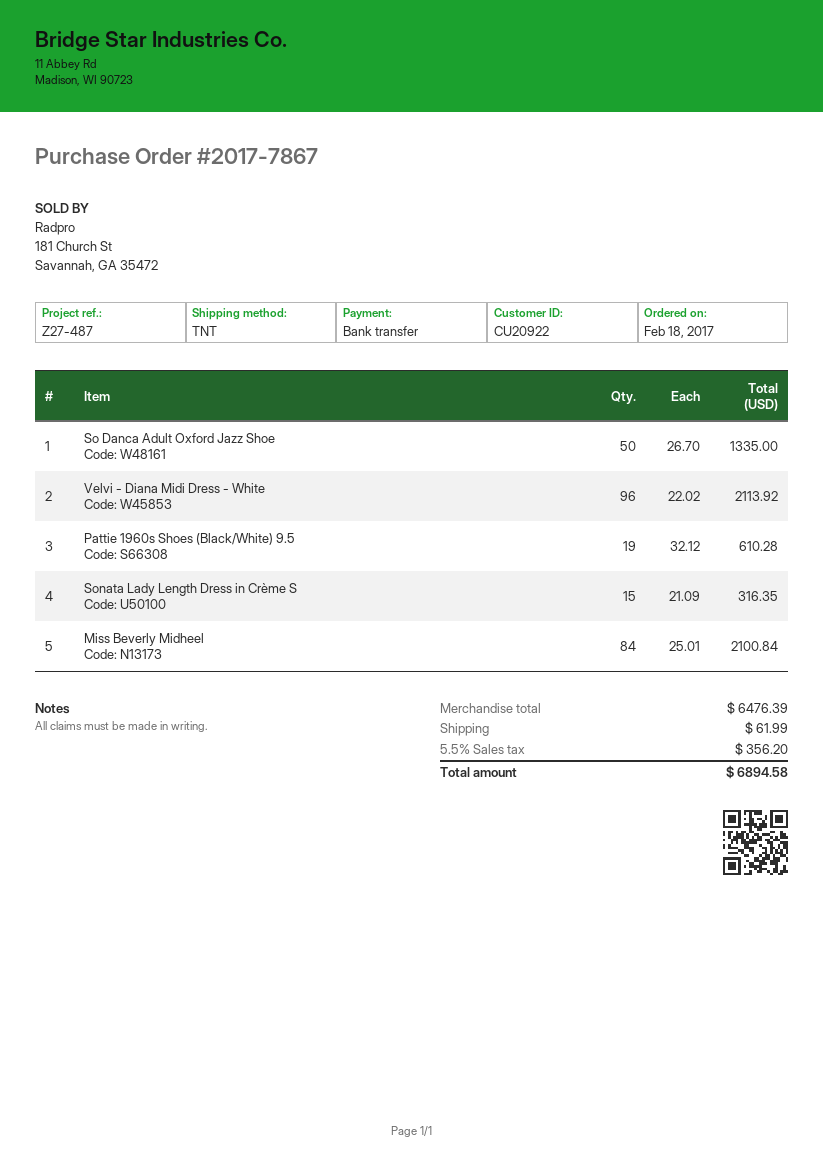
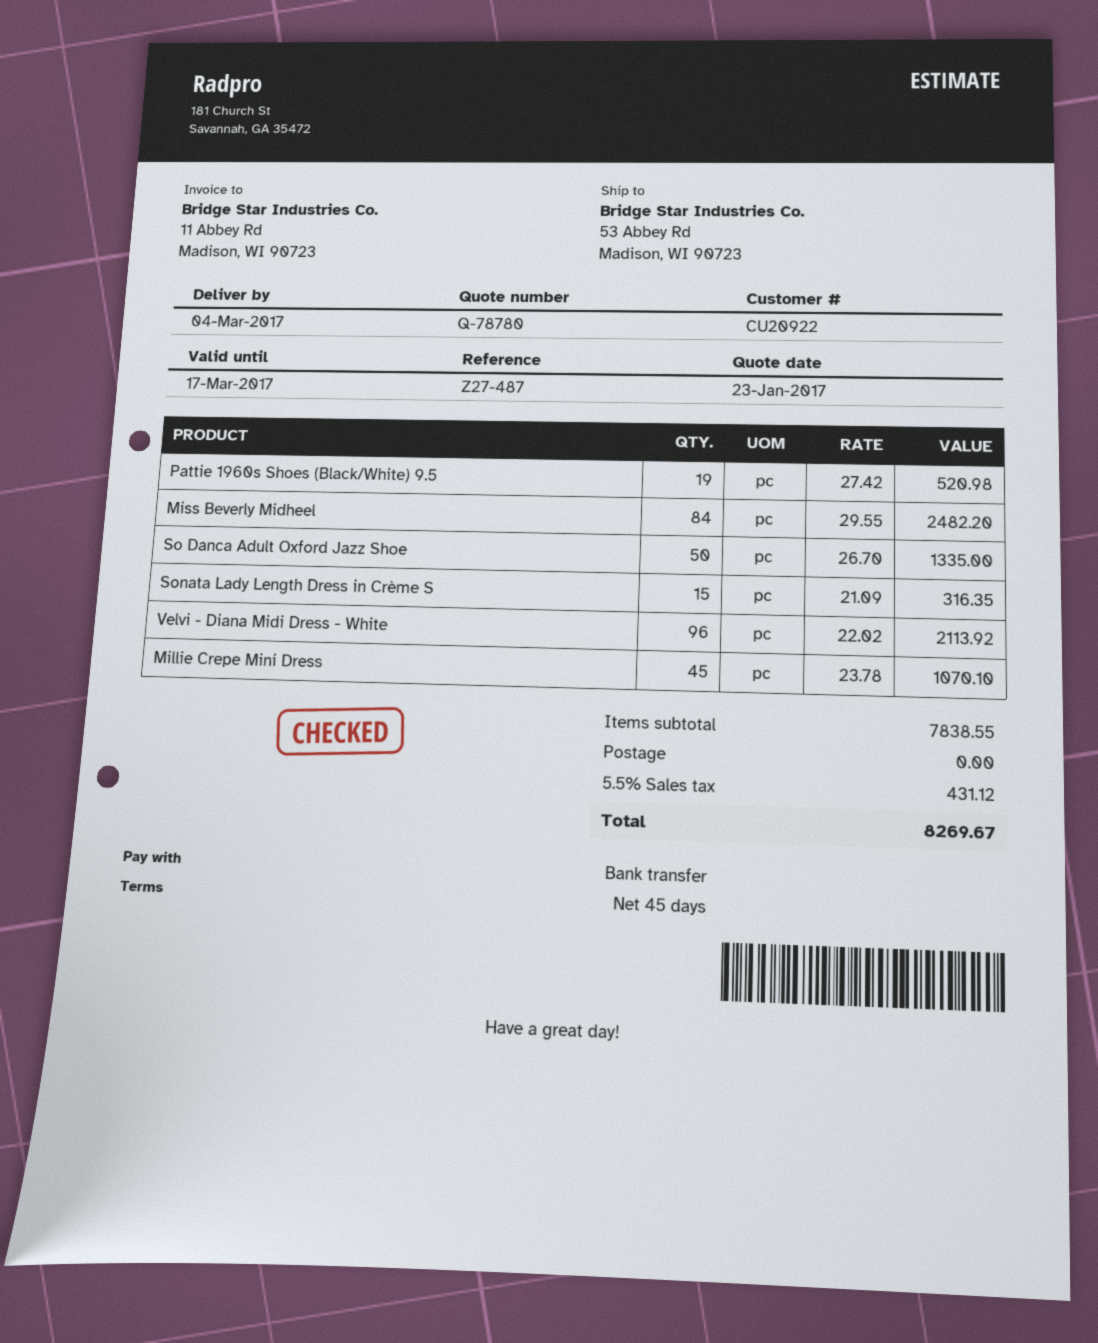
Pattie 1960s Shoes (Black/White) 9.5: 19 x 32.12 = 610.28 -> 19 x 27.42 = 520.98
Miss Beverly Midheel: 84 x 25.01 = 2100.84 -> 84 x 29.55 = 2482.20
Millie Crepe Mini Dress: none -> 45 x 23.78 = 1070.10
subtotal: 6476.39 -> 7838.55
shipping: 61.99 -> 0.00
tax: 5.5% = 356.20 -> 5.5% = 431.12
total: 6894.58 -> 8269.67

